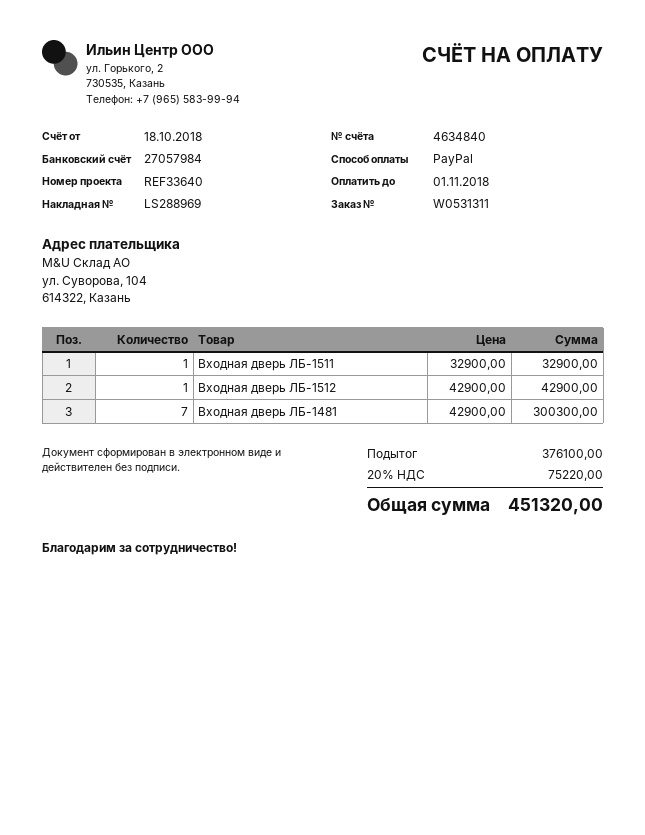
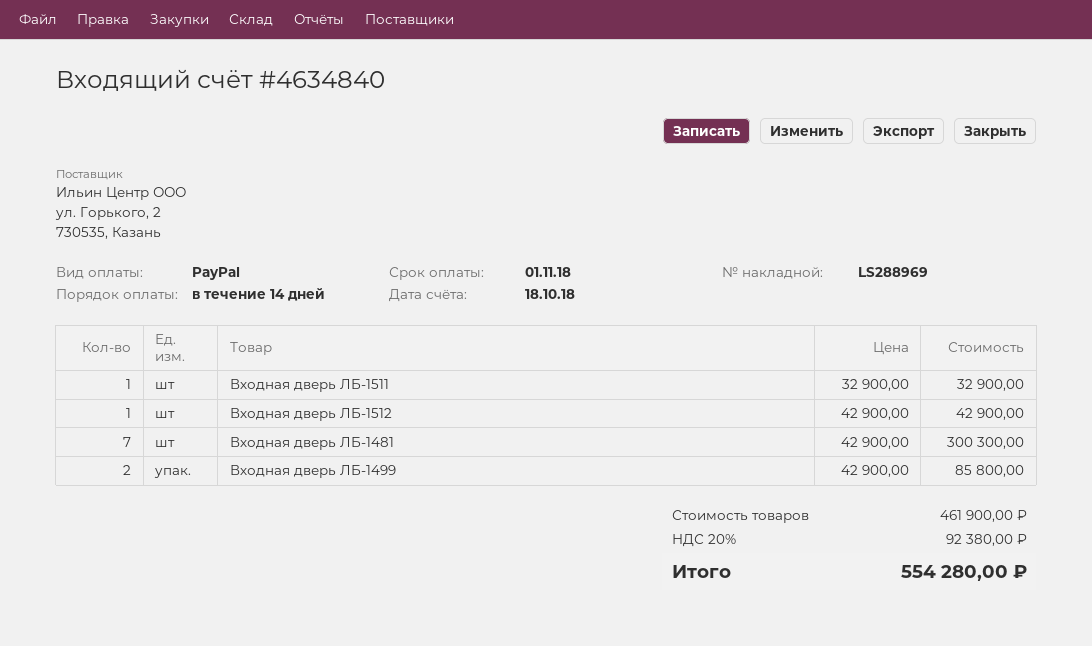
Входная дверь ЛБ-1499: none -> 2 x 42900.00 = 85800.00
subtotal: 376100.00 -> 461900.00
tax: 20% = 75220.00 -> 20% = 92380.00
total: 451320.00 -> 554280.00

